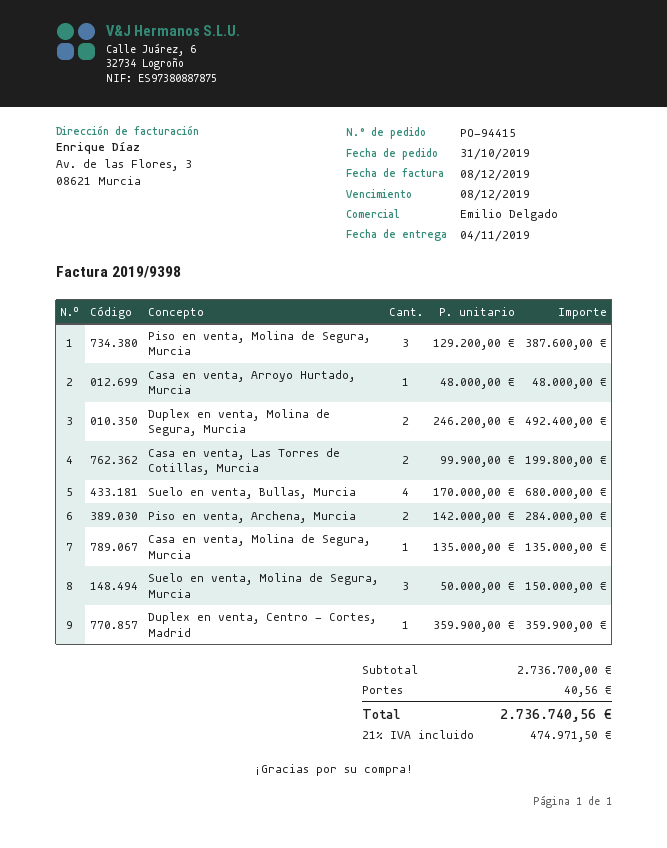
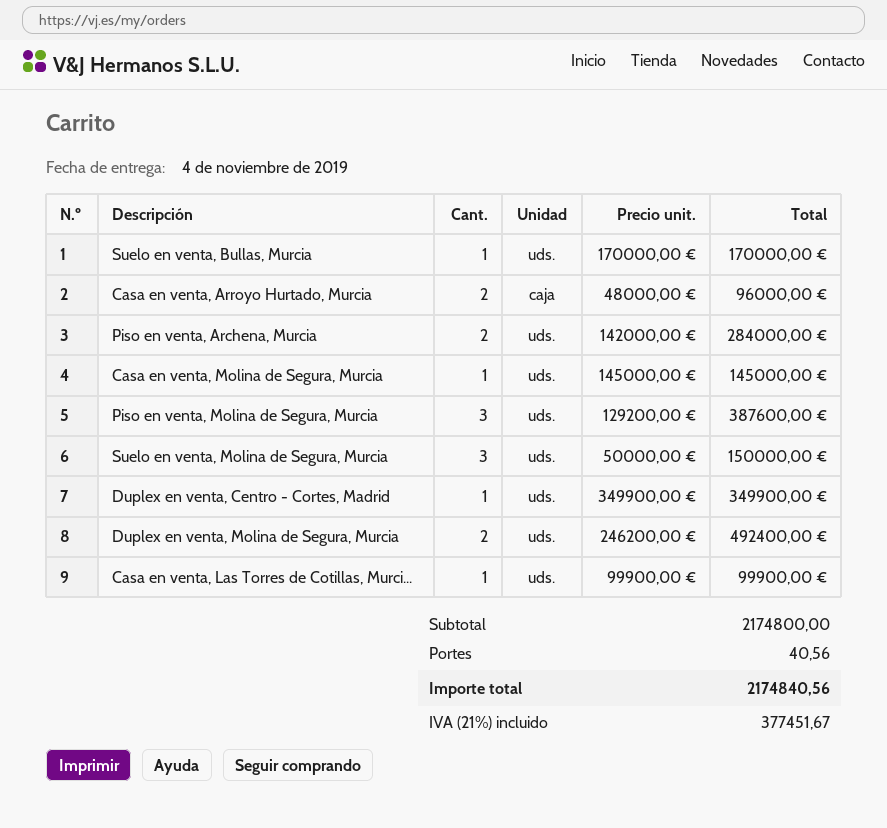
Casa en venta, Arroyo Hurtado, Murcia: 1 x 48000.00 = 48000.00 -> 2 x 48000.00 = 96000.00
Casa en venta, Las Torres de Cotillas, Murcia: 2 x 99900.00 = 199800.00 -> 1 x 99900.00 = 99900.00
Suelo en venta, Bullas, Murcia: 4 x 170000.00 = 680000.00 -> 1 x 170000.00 = 170000.00
Casa en venta, Molina de Segura, Murcia: 1 x 135000.00 = 135000.00 -> 1 x 145000.00 = 145000.00
Duplex en venta, Centro - Cortes, Madrid: 1 x 359900.00 = 359900.00 -> 1 x 349900.00 = 349900.00
subtotal: 2736700.00 -> 2174800.00
tax: 21% = 474971.50 -> 21% = 377451.67
total: 2736740.56 -> 2174840.56

